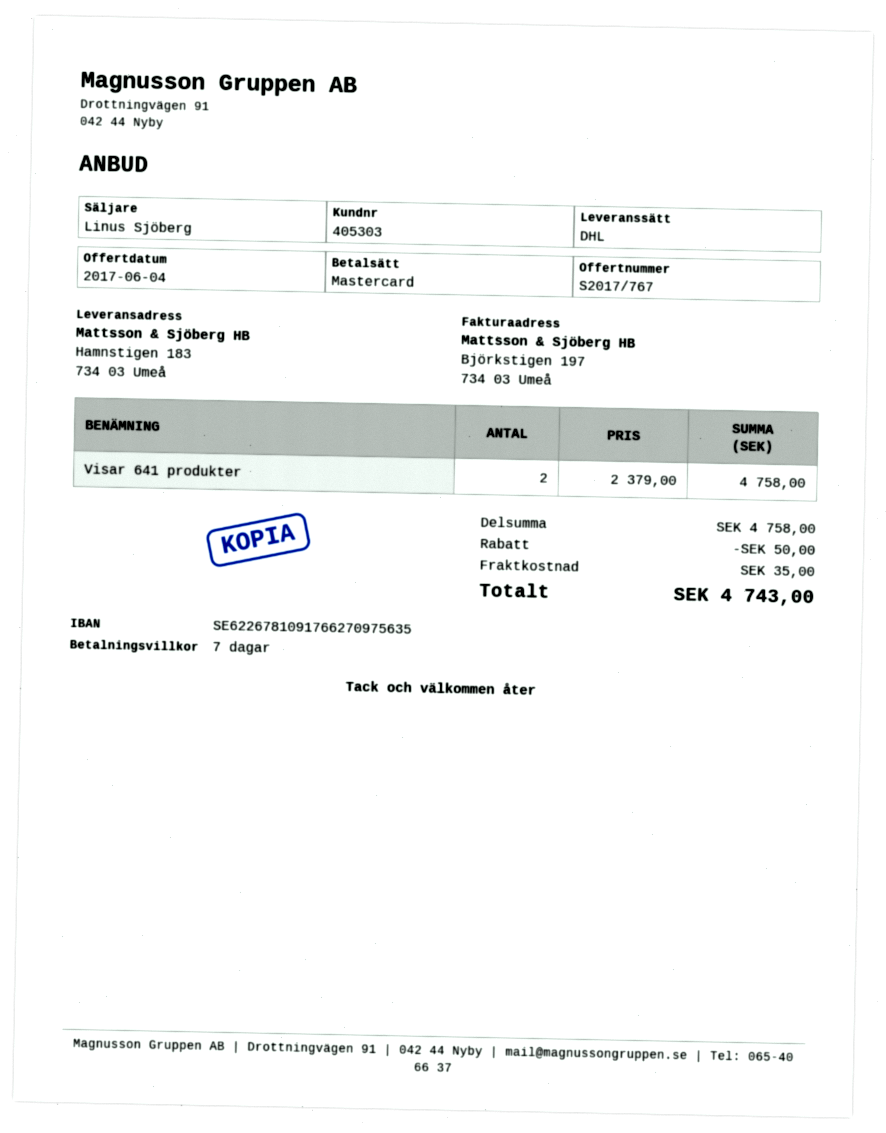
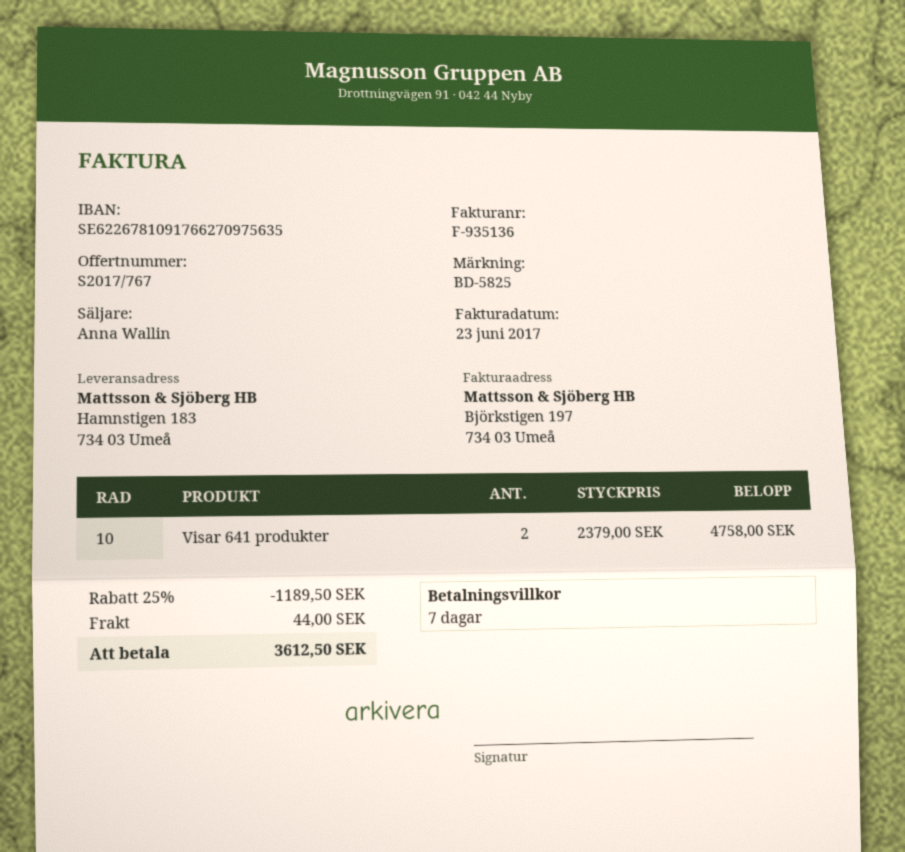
sales rep: Linus Sjöberg -> Anna Wallin
discount: 50.00 -> 1189.50
shipping: 35.00 -> 44.00
total: 4743.00 -> 3612.50

